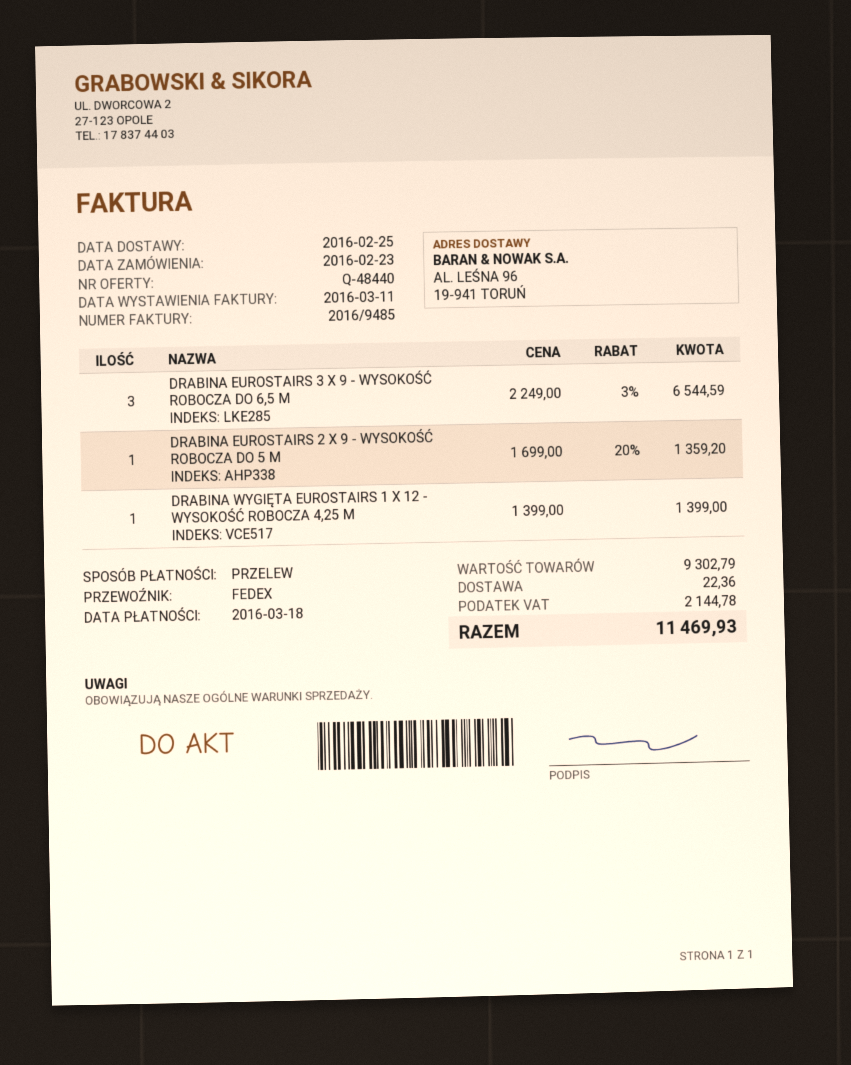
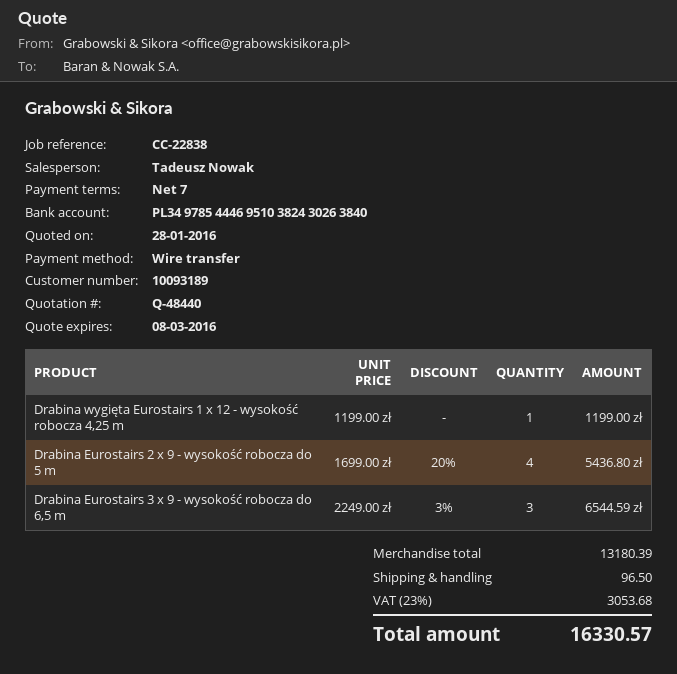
DRABINA EUROSTAIRS 2 X 9 - WYSOKOŚĆ ROBOCZA DO 5 M: 1 x 1699.00 - 20% = 1359.20 -> 4 x 1699.00 - 20% = 5436.80
DRABINA WYGIĘTA EUROSTAIRS 1 X 12 - WYSOKOŚĆ ROBOCZA 4,25 M: 1 x 1399.00 = 1399.00 -> 1 x 1199.00 = 1199.00
subtotal: 9302.79 -> 13180.39
shipping: 22.36 -> 96.50
tax: 2144.78 -> 3053.68
total: 11469.93 -> 16330.57

